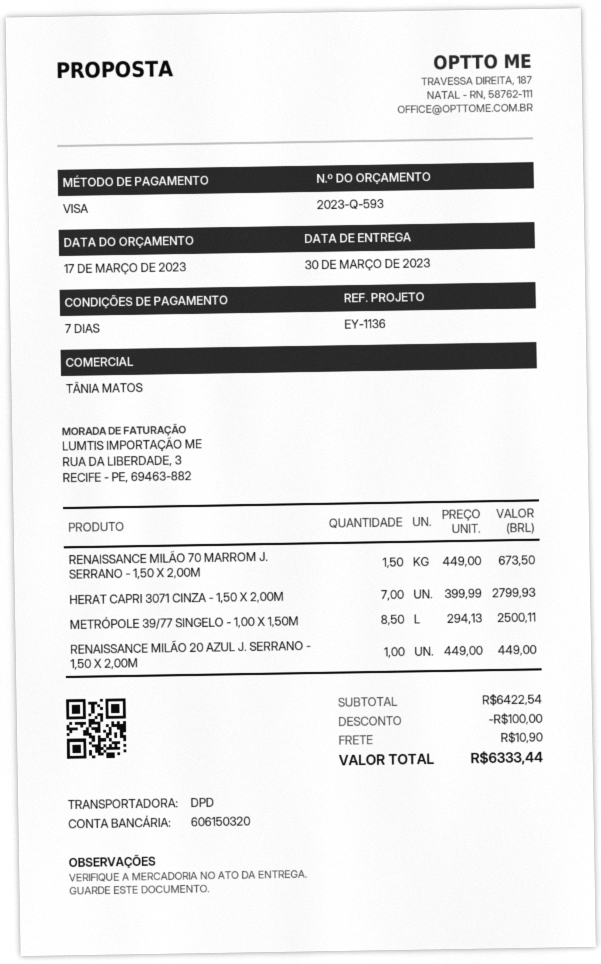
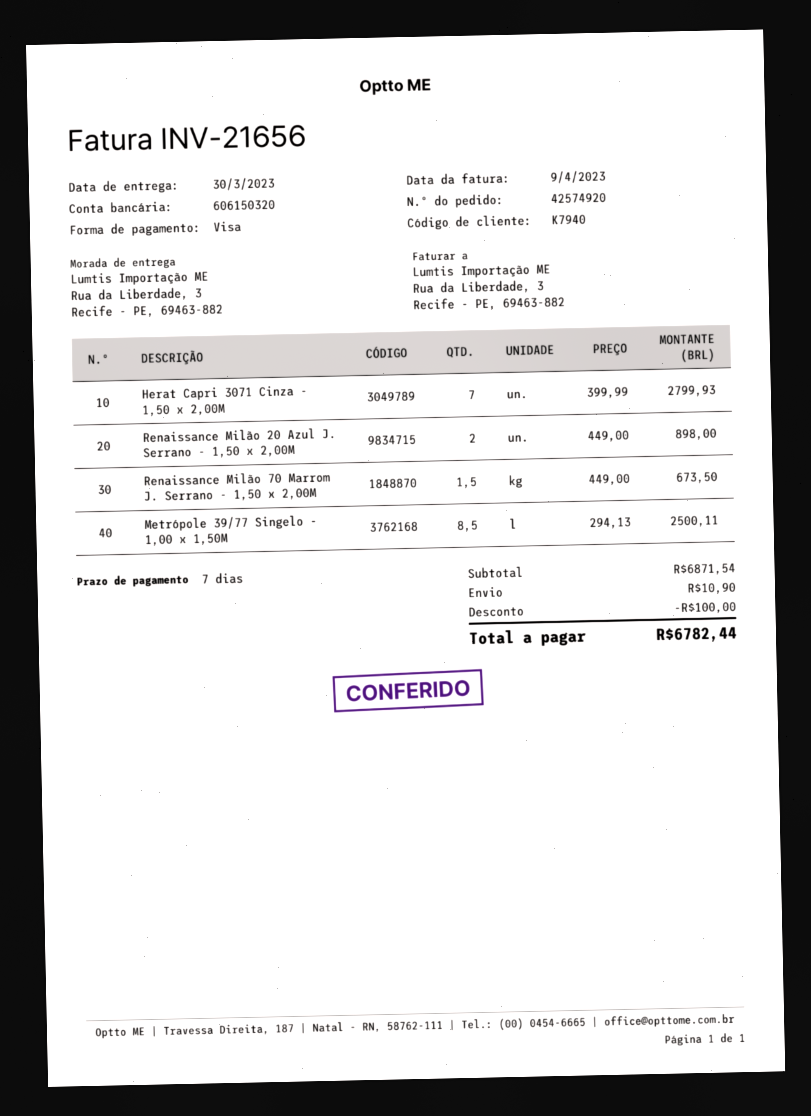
RENAISSANCE MILÃO 20 AZUL J. SERRANO - 1,50 X 2,00M: 1 x 449.00 = 449.00 -> 2 x 449.00 = 898.00
subtotal: 6422.54 -> 6871.54
total: 6333.44 -> 6782.44

